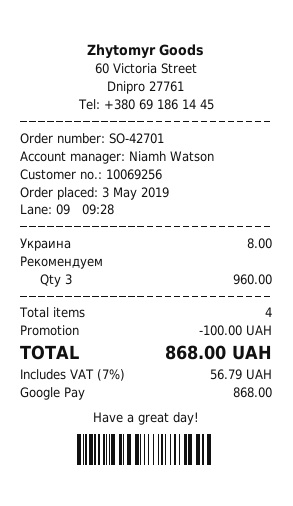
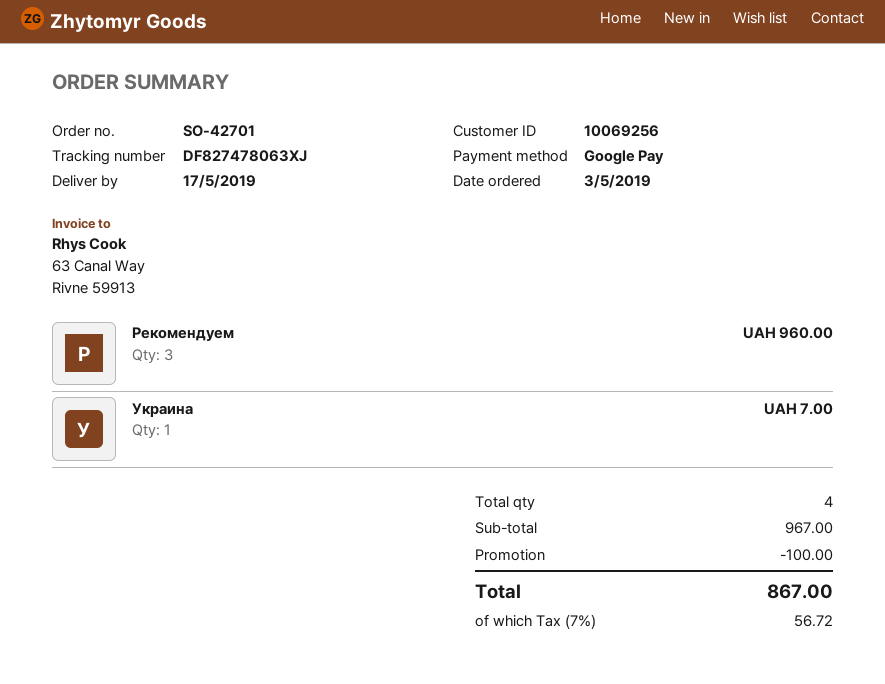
Украина: 1 for 8.00 -> 1 for 7.00
tax: 7% = 56.79 -> 7% = 56.72
total: 868.00 -> 867.00

